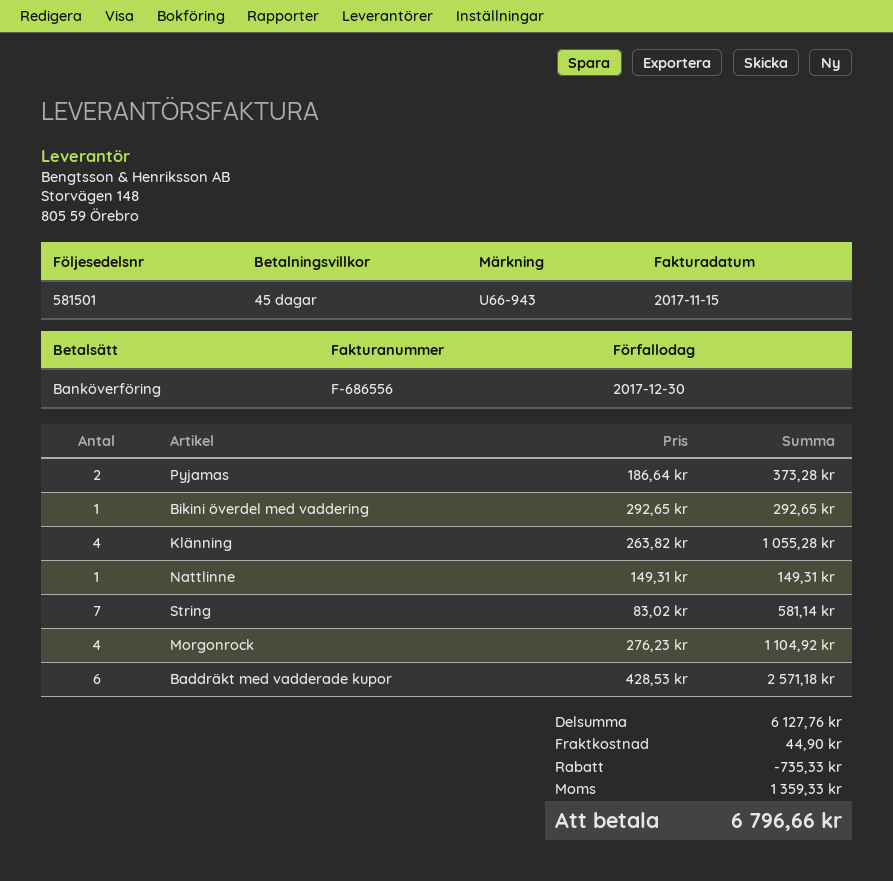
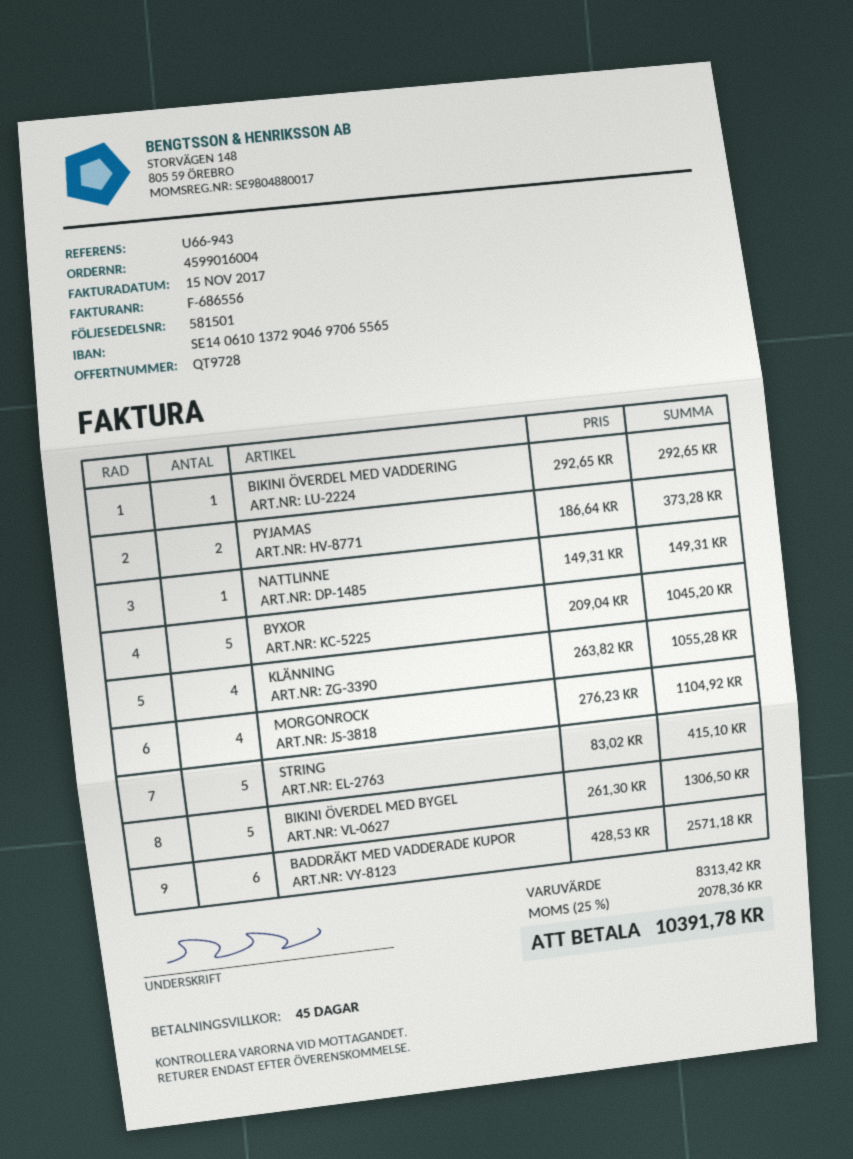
String: 7 x 83.02 = 581.14 -> 5 x 83.02 = 415.10
BYXOR: none -> 5 x 209.04 = 1045.20
BIKINI ÖVERDEL MED BYGEL: none -> 5 x 261.30 = 1306.50
subtotal: 6127.76 -> 8313.42
discount: 735.33 -> none
shipping: 44.90 -> none
tax: 1359.33 -> 2078.36
total: 6796.66 -> 10391.78

